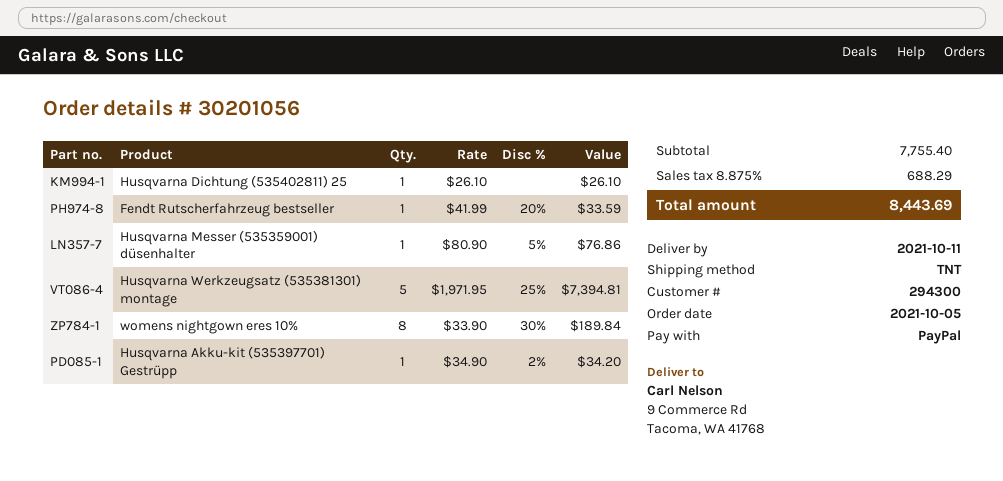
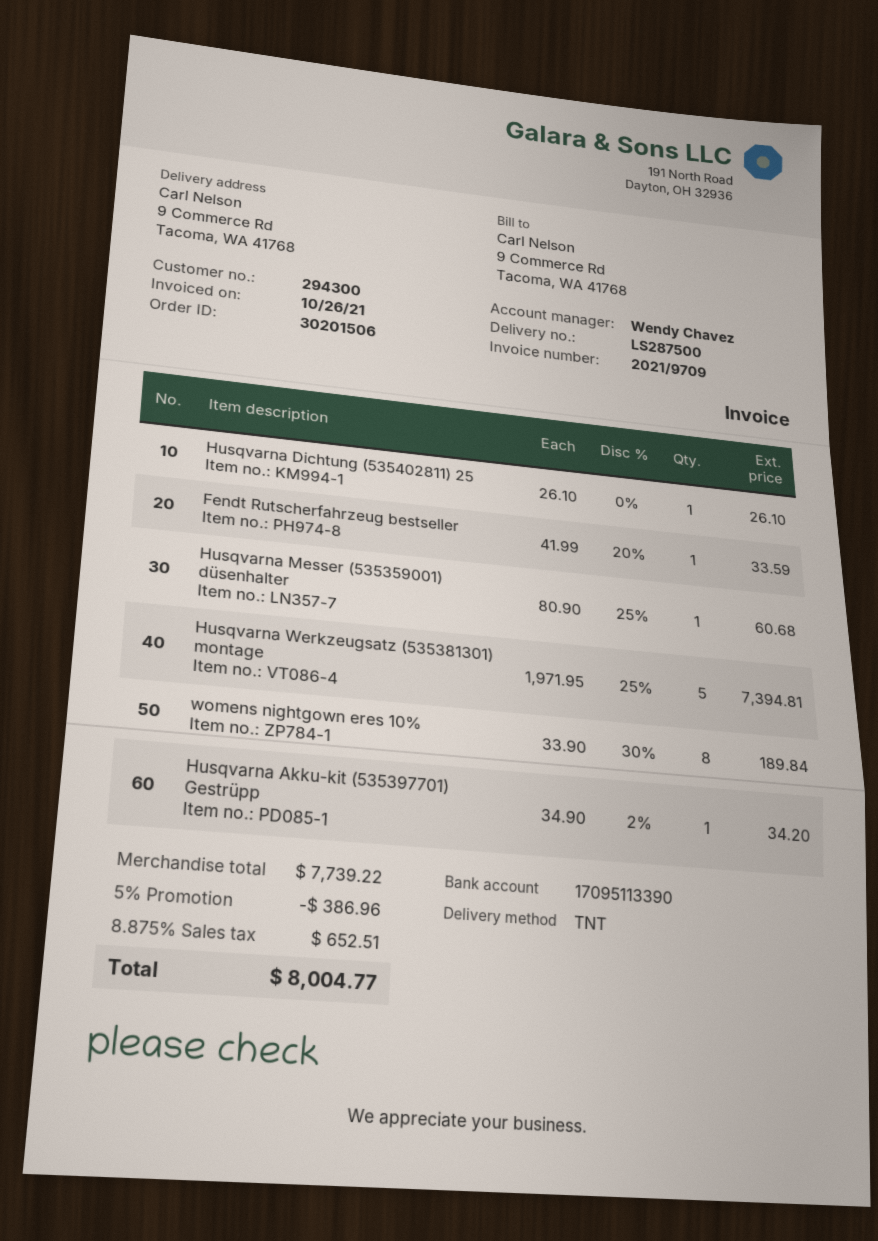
order number: 30201056 -> 30201506
Husqvarna Messer (535359001) düsenhalter: 1 x 80.90 - 5% = 76.86 -> 1 x 80.90 - 25% = 60.68
subtotal: 7755.40 -> 7739.22
discount: none -> 5% = 386.96
tax: 8.875% = 688.29 -> 8.875% = 652.51
total: 8443.69 -> 8004.77

